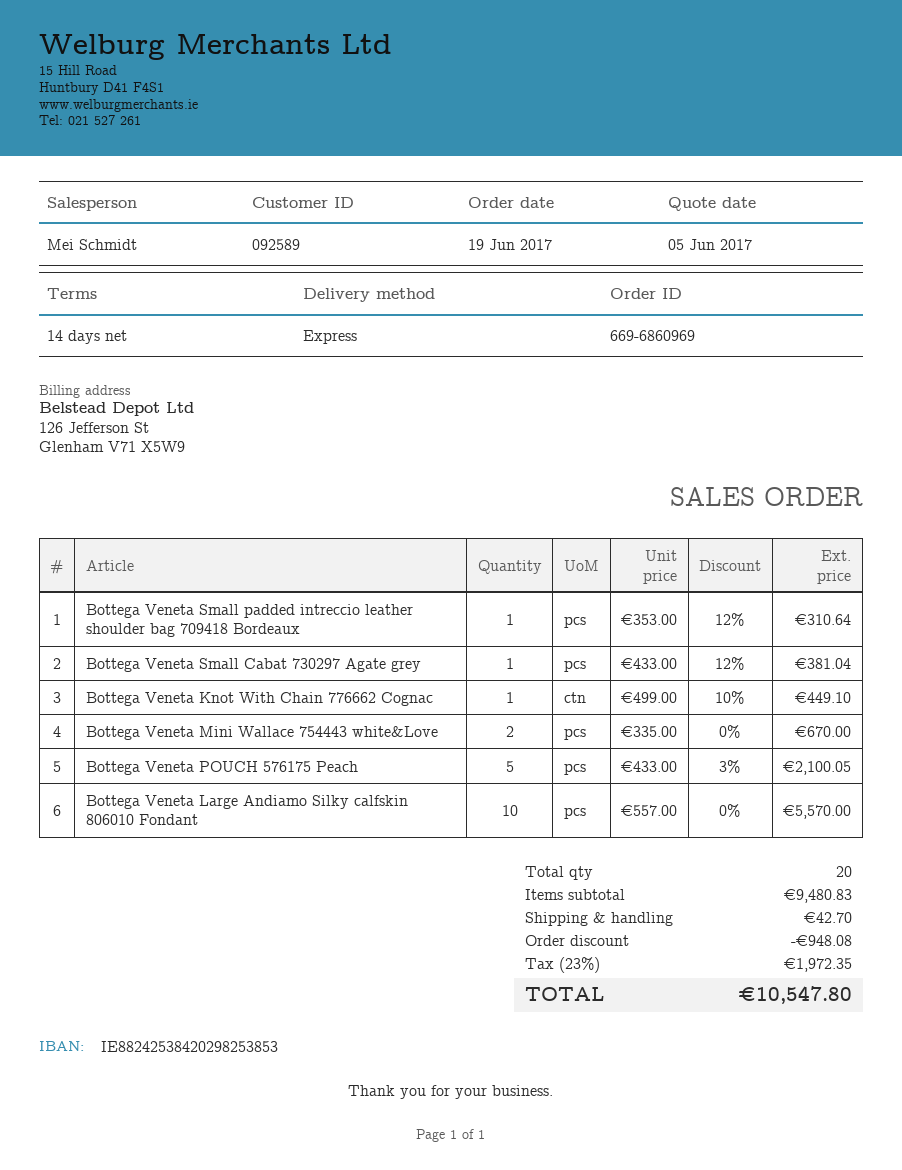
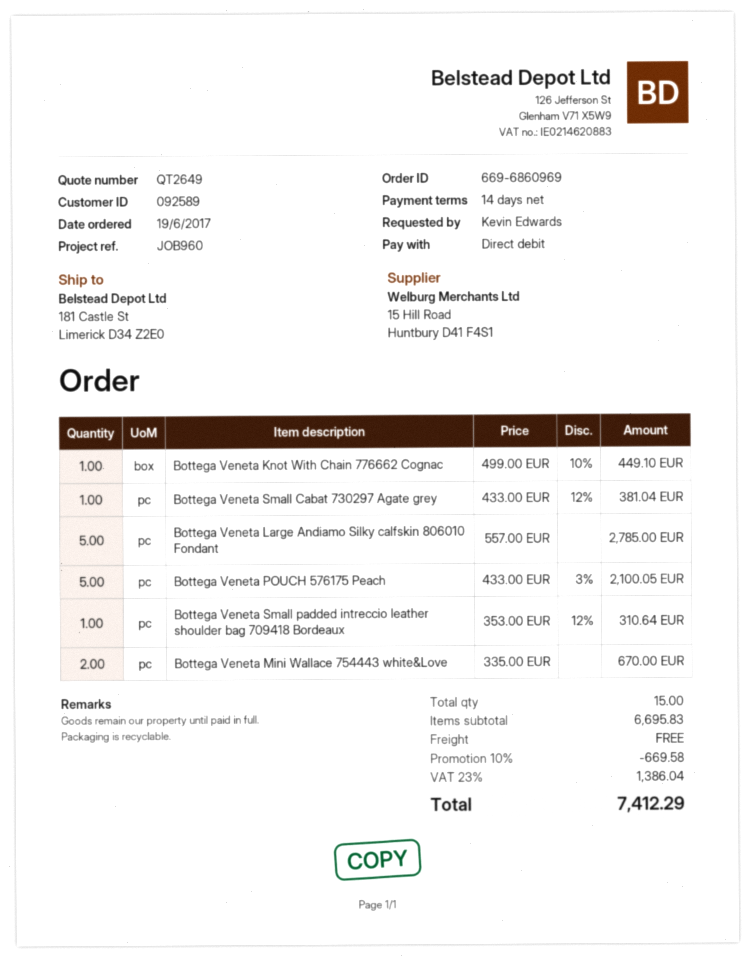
Bottega Veneta Large Andiamo Silky calfskin 806010 Fondant: 10 x 557.00 = 5570.00 -> 5 x 557.00 = 2785.00
total quantity: 20 -> 15
subtotal: 9480.83 -> 6695.83
discount: 948.08 -> 669.58
shipping: 42.70 -> 0.00
tax: 23% = 1972.35 -> 23% = 1386.04
total: 10547.80 -> 7412.29

